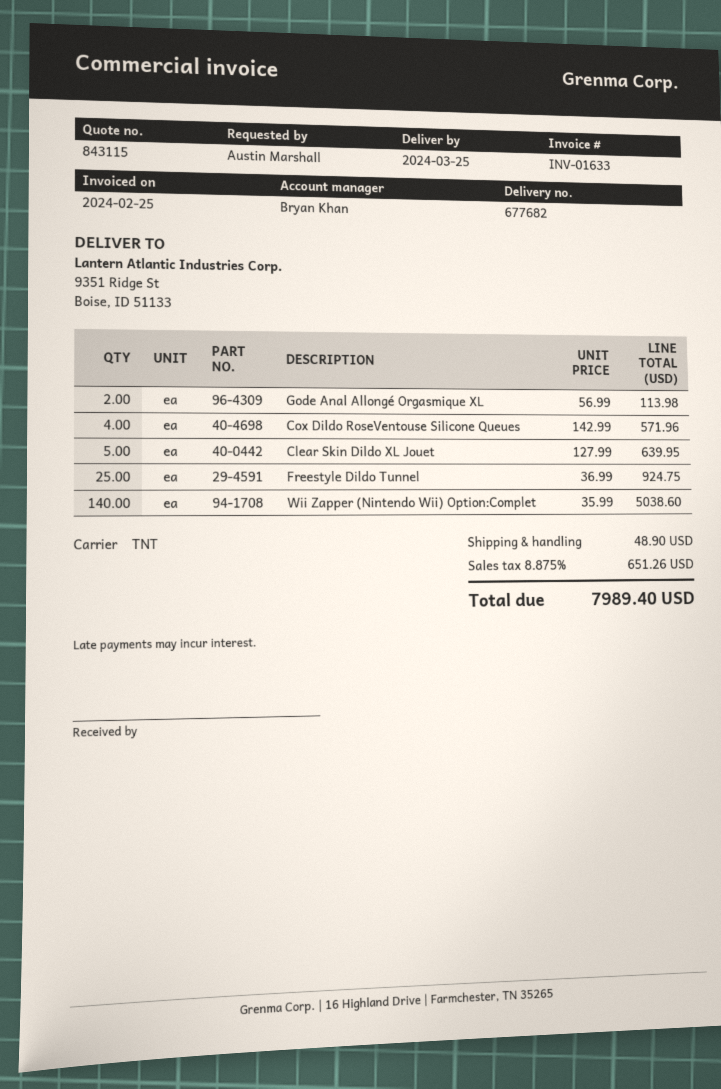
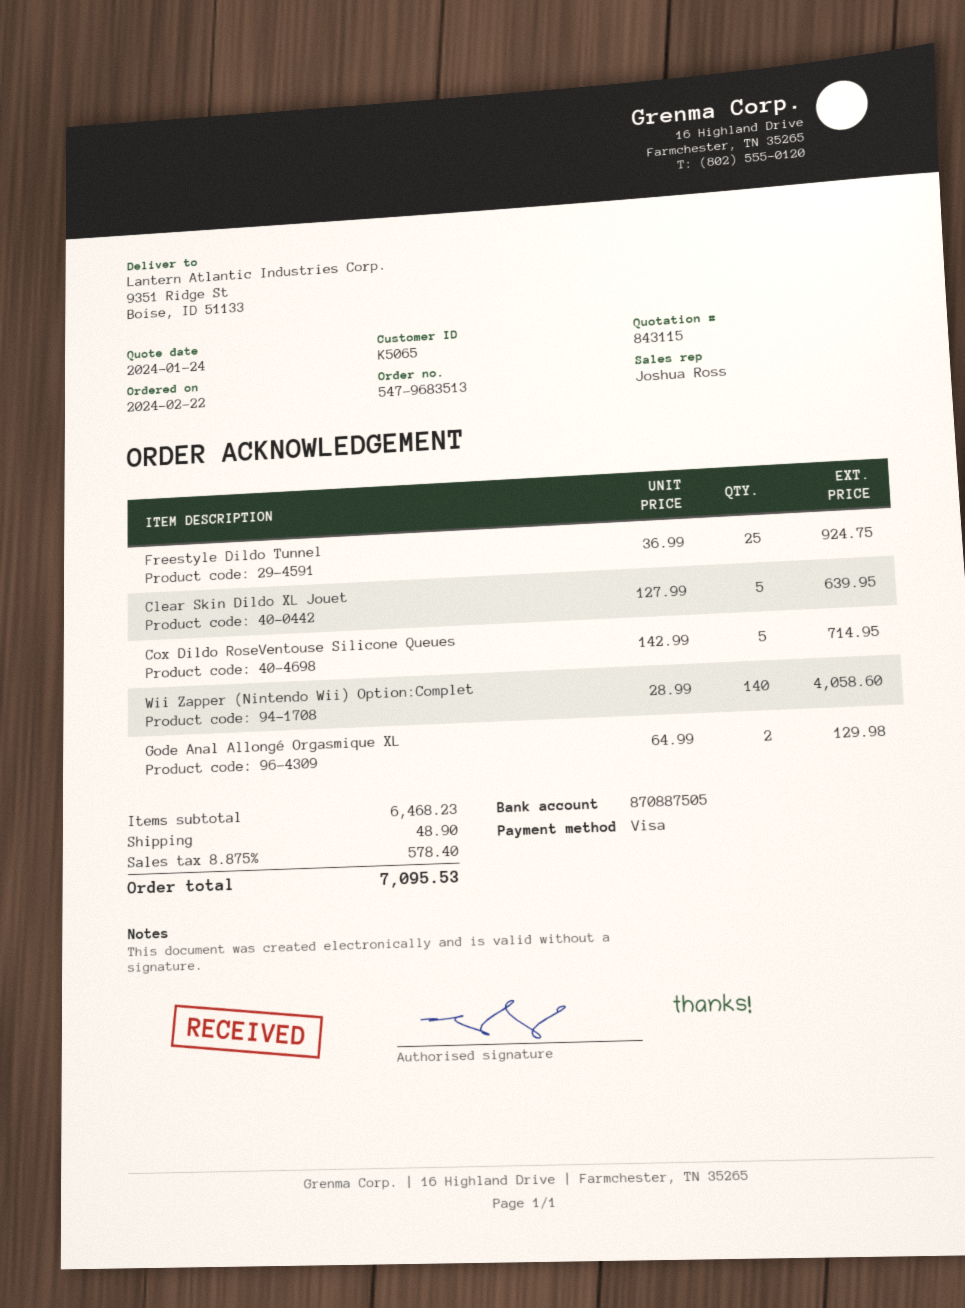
sales rep: Bryan Khan -> Joshua Ross
Gode Anal Allongé Orgasmique XL: 2 x 56.99 = 113.98 -> 2 x 64.99 = 129.98
Cox Dildo RoseVentouse Silicone Queues: 4 x 142.99 = 571.96 -> 5 x 142.99 = 714.95
Wii Zapper (Nintendo Wii) Option:Complet: 140 x 35.99 = 5038.60 -> 140 x 28.99 = 4058.60
tax: 8.875% = 651.26 -> 8.875% = 578.40
total: 7989.40 -> 7095.53

